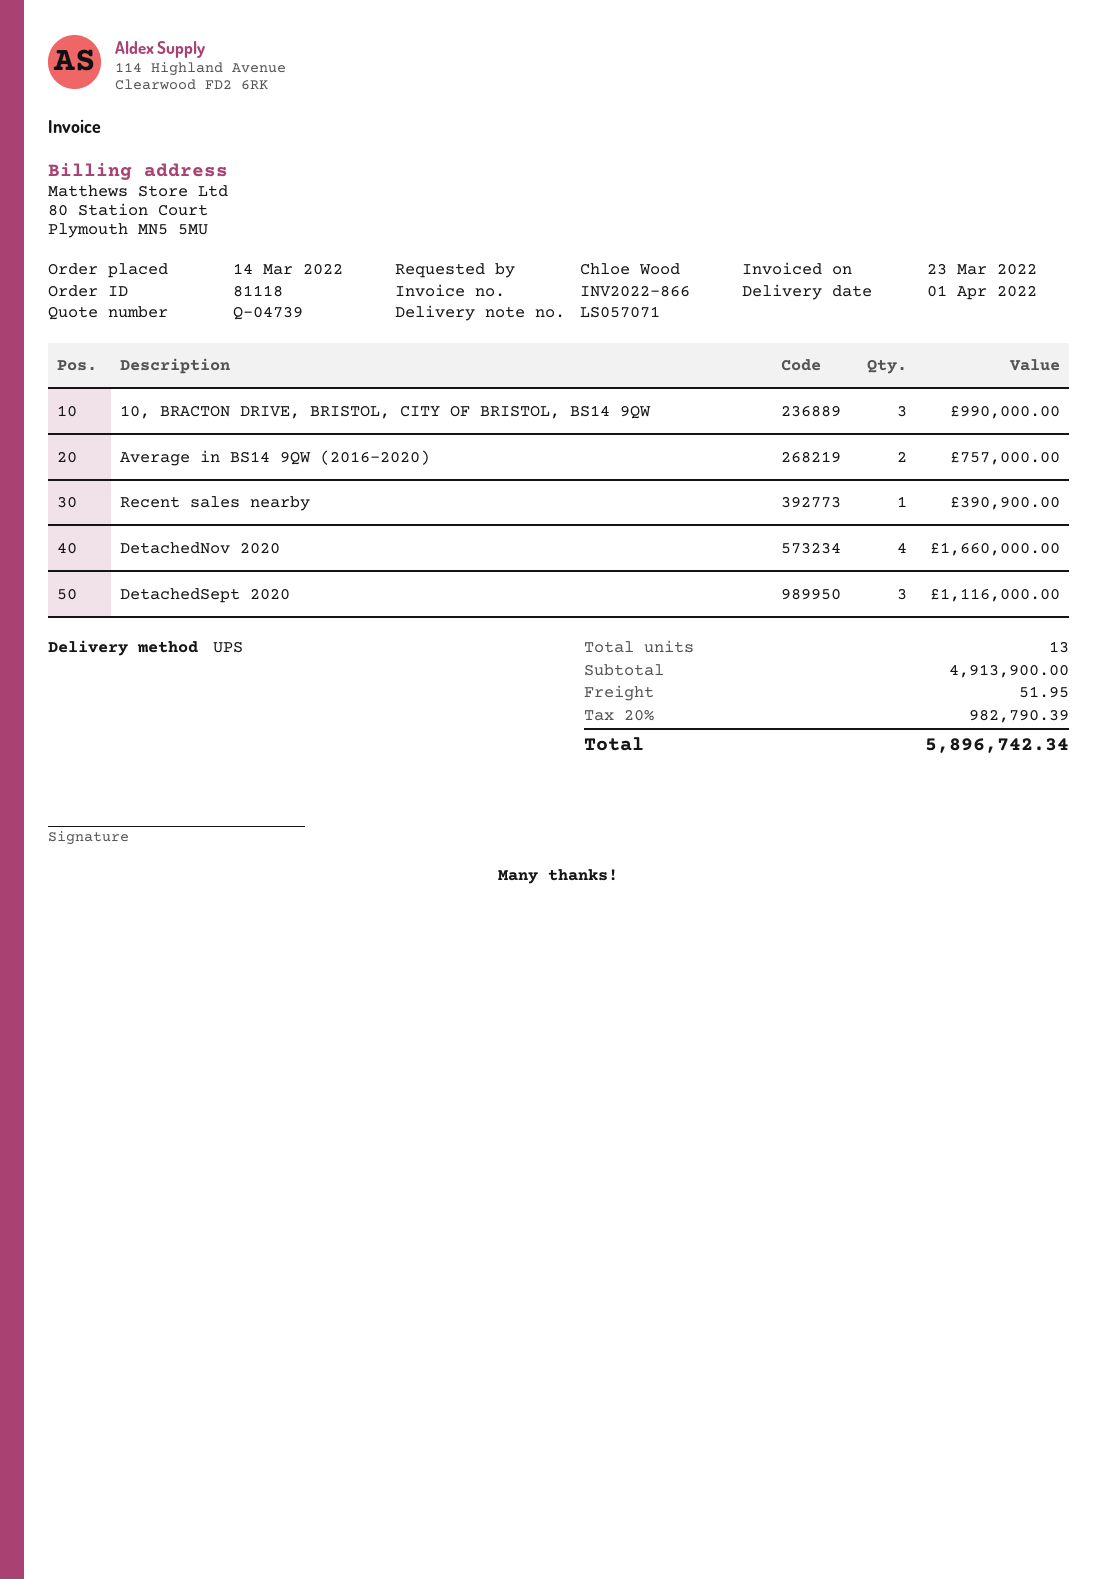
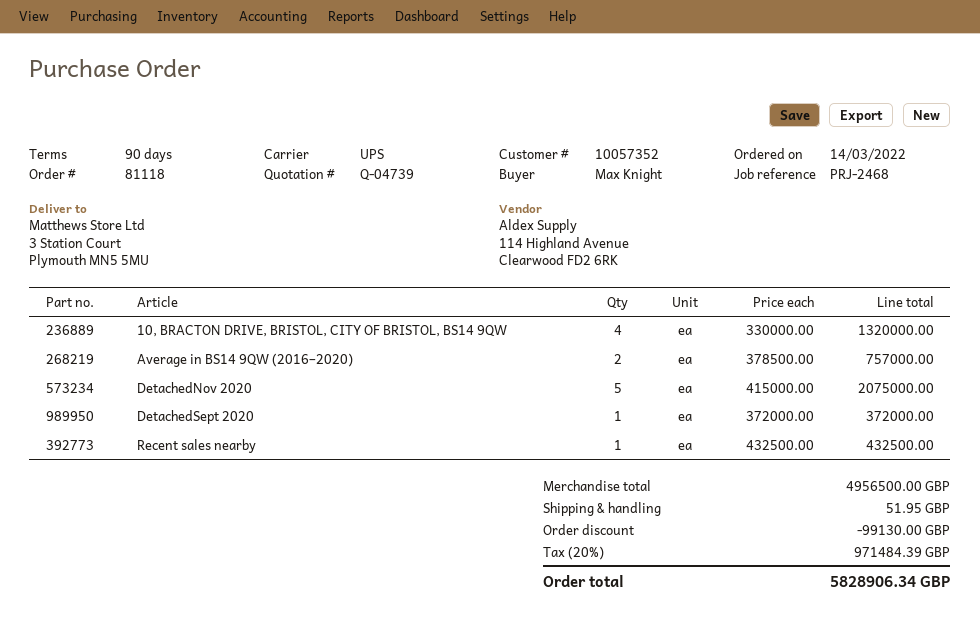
ordered by: Chloe Wood -> Max Knight
10, BRACTON DRIVE, BRISTOL, CITY OF BRISTOL, BS14 9QW: 3 for 990000.00 -> 4 for 1320000.00
Recent sales nearby: 1 for 390900.00 -> 1 for 432500.00
DetachedNov 2020: 4 for 1660000.00 -> 5 for 2075000.00
DetachedSept 2020: 3 for 1116000.00 -> 1 for 372000.00
subtotal: 4913900.00 -> 4956500.00
discount: none -> 99130.00
tax: 20% = 982790.39 -> 20% = 971484.39
total: 5896742.34 -> 5828906.34

